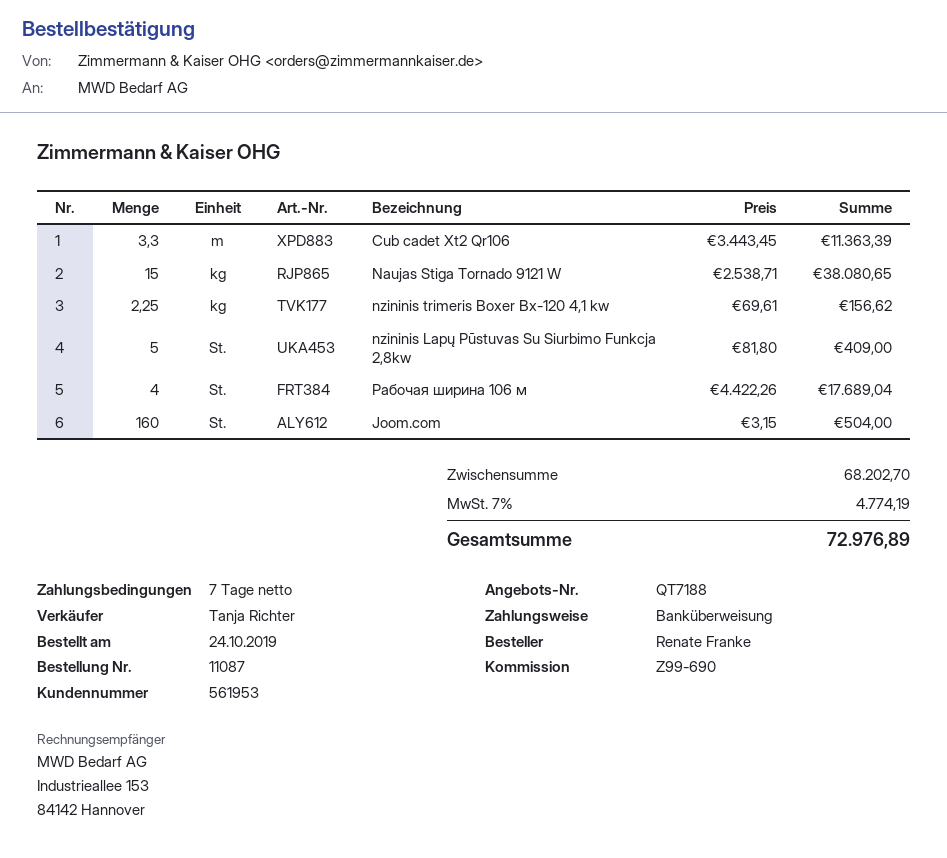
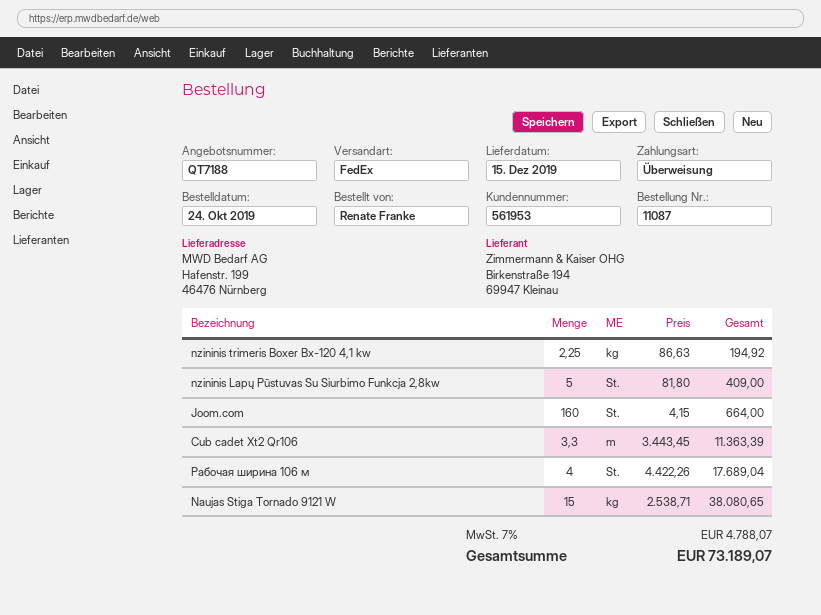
nzininis trimeris Boxer Bx-120 4,1 kw: 2.25 x 69.61 = 156.62 -> 2.25 x 86.63 = 194.92
Joom.com: 160 x 3.15 = 504.00 -> 160 x 4.15 = 664.00
tax: 7% = 4774.19 -> 7% = 4788.07
total: 72976.89 -> 73189.07

